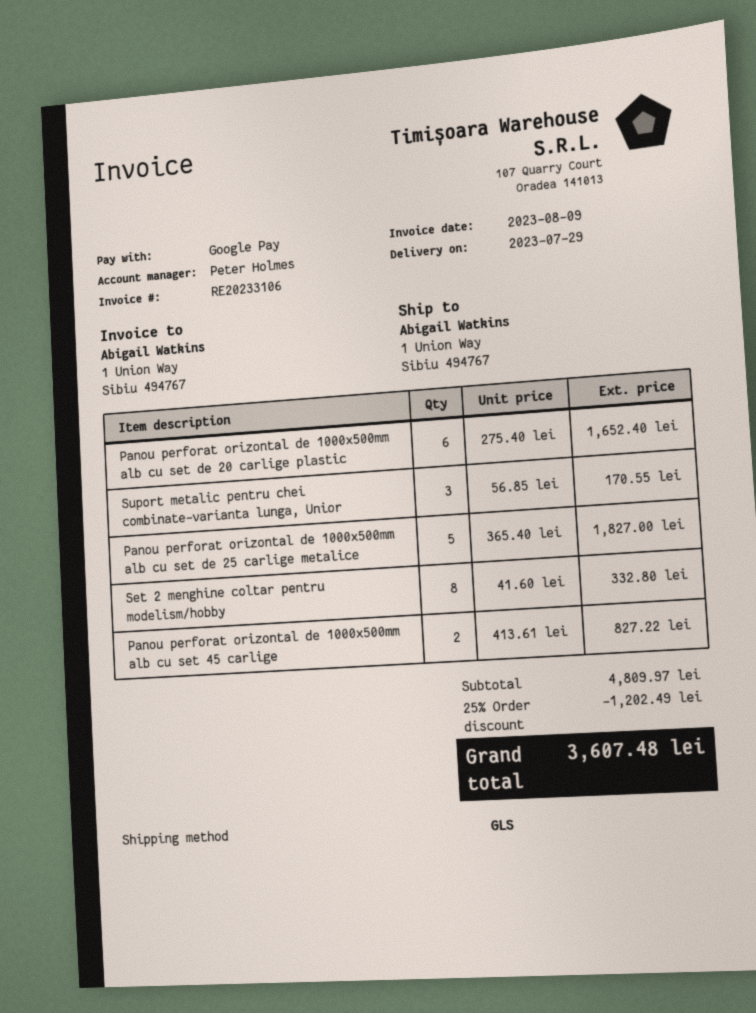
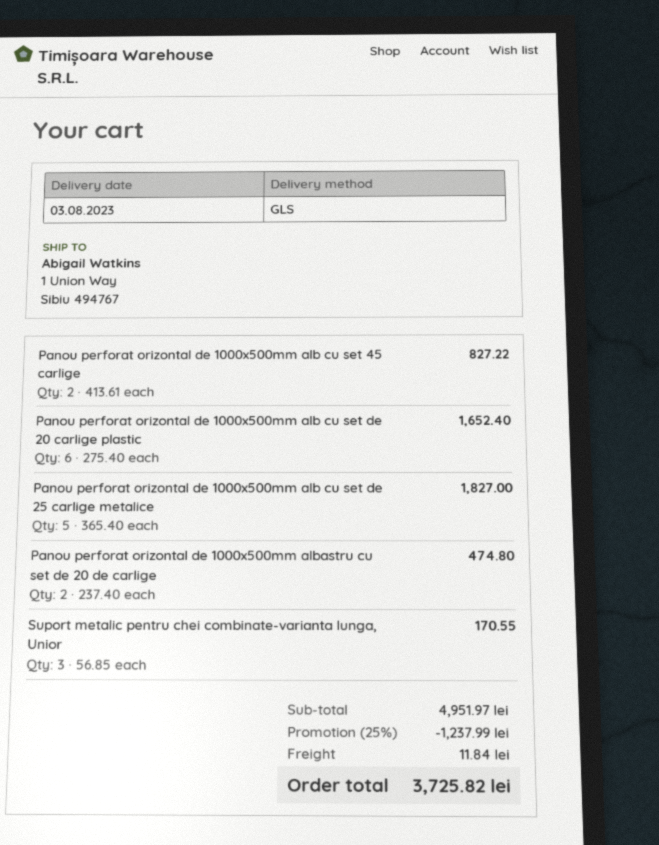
delivery date: 2023-07-29 -> 2023-08-03
Set 2 menghine coltar pentru modelism/hobby: 8 x 41.60 = 332.80 -> none
Panou perforat orizontal de 1000x500mm albastru cu set de 20 de carlige: none -> 2 x 237.40 = 474.80
subtotal: 4809.97 -> 4951.97
discount: 25% = 1202.49 -> 25% = 1237.99
shipping: none -> 11.84
total: 3607.48 -> 3725.82

